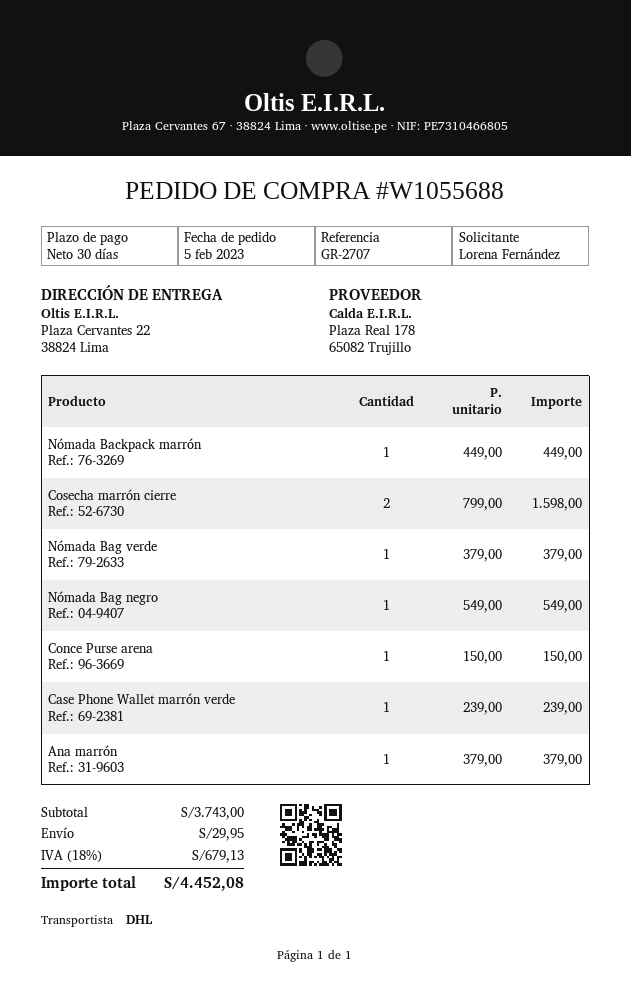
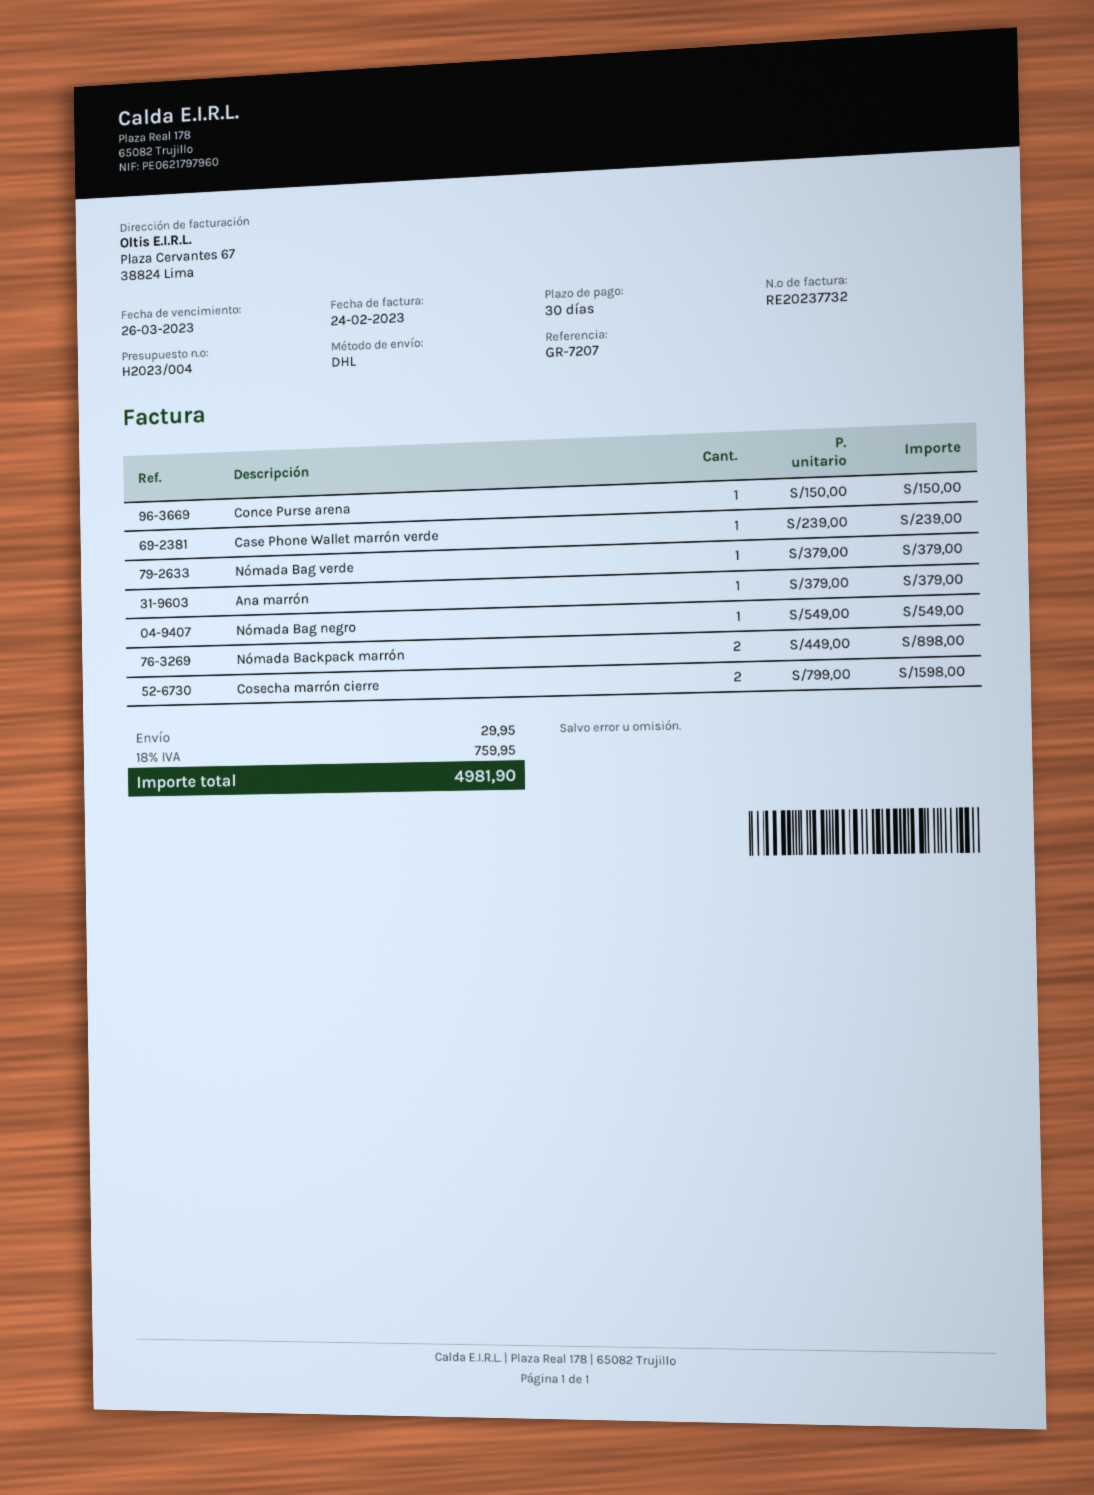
reference: GR-2707 -> GR-7207
Nómada Backpack marrón: 1 x 449.00 = 449.00 -> 2 x 449.00 = 898.00
tax: 18% = 679.13 -> 18% = 759.95
total: 4452.08 -> 4981.90

